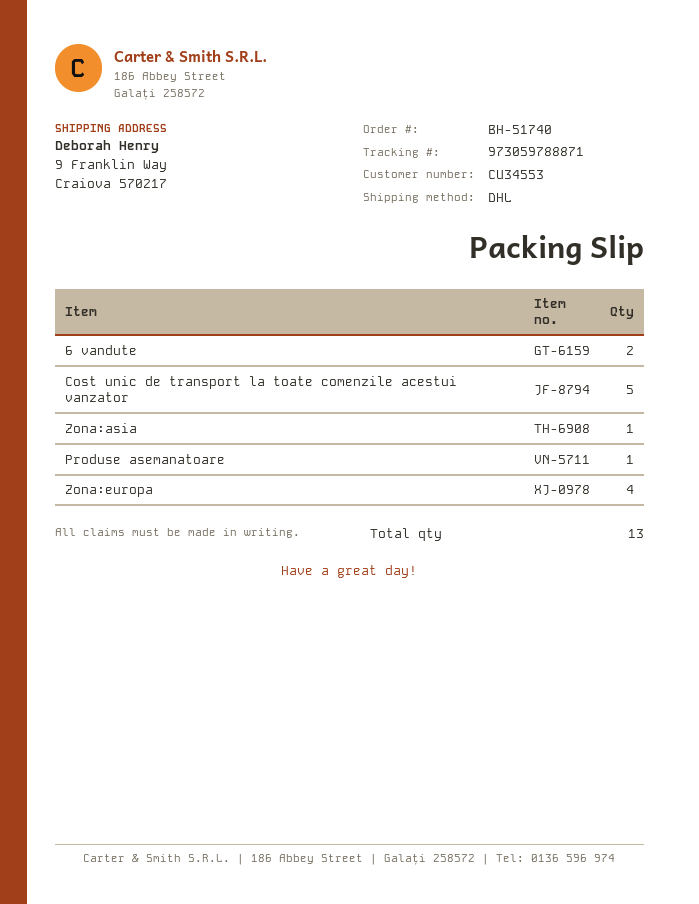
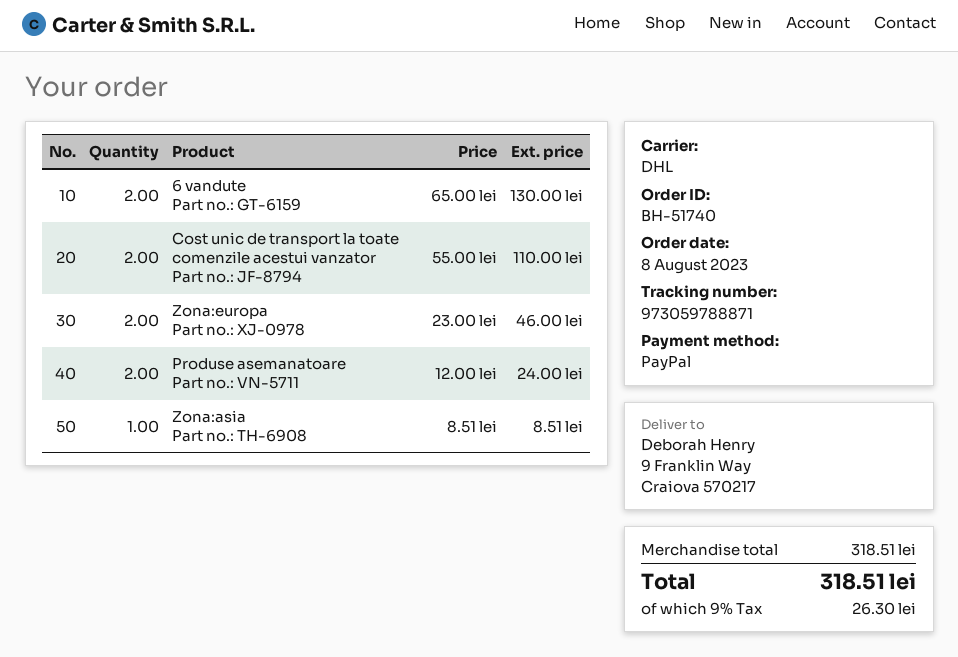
Cost unic de transport la toate comenzile acestui vanzator: 5 -> 2
Produse asemanatoare: 1 -> 2
Zona:europa: 4 -> 2

